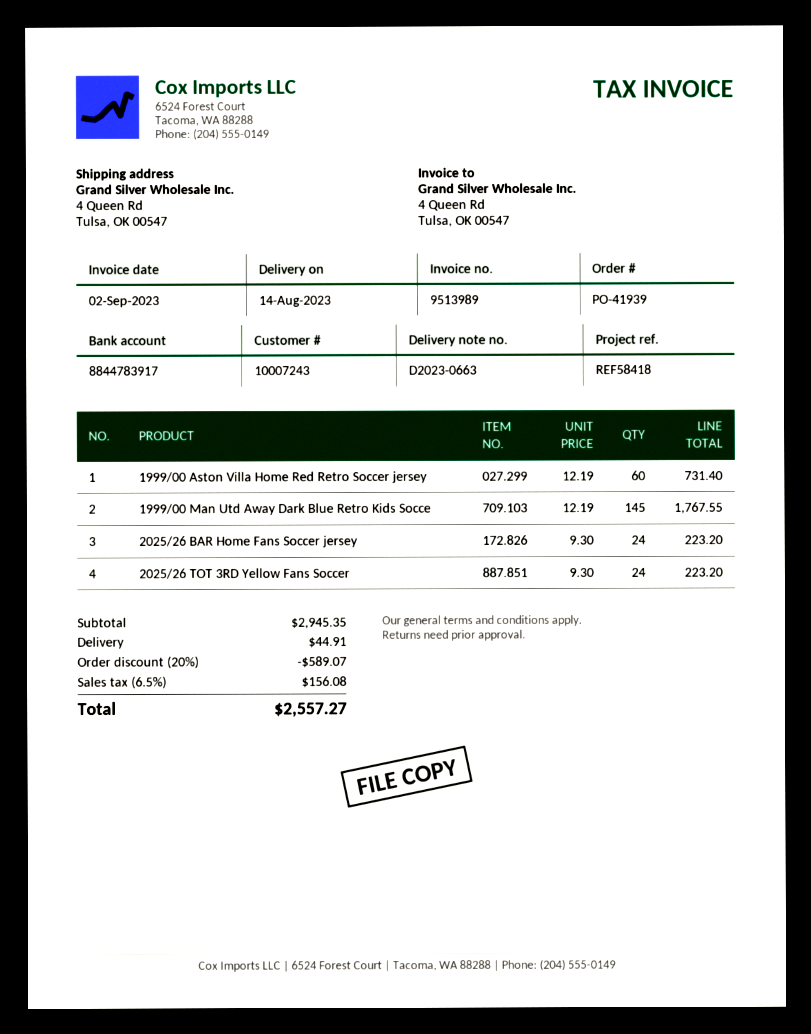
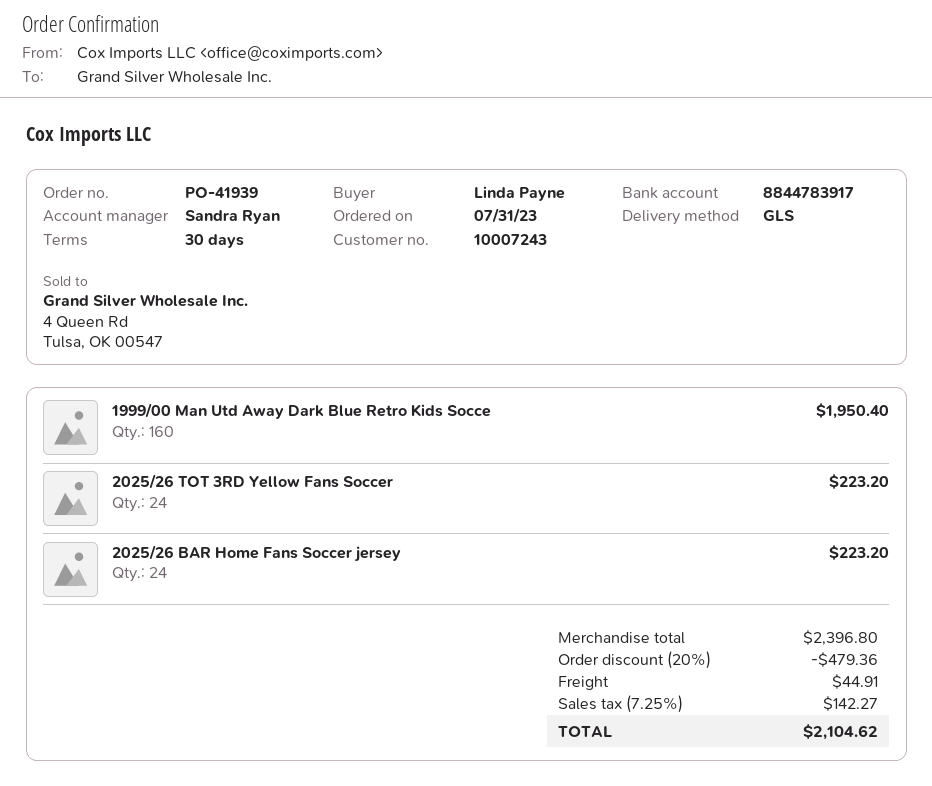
1999/00 Aston Villa Home Red Retro Soccer jersey: 60 for 731.40 -> none
1999/00 Man Utd Away Dark Blue Retro Kids Socce: 145 for 1767.55 -> 160 for 1950.40
subtotal: 2945.35 -> 2396.80
discount: 20% = 589.07 -> 20% = 479.36
tax: 6.5% = 156.08 -> 7.25% = 142.27
total: 2557.27 -> 2104.62

